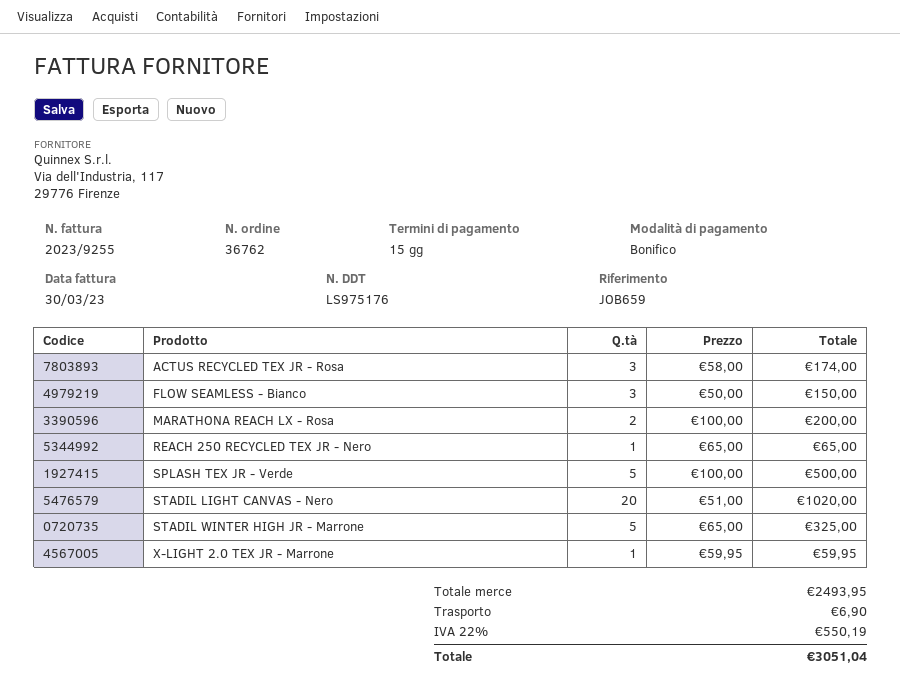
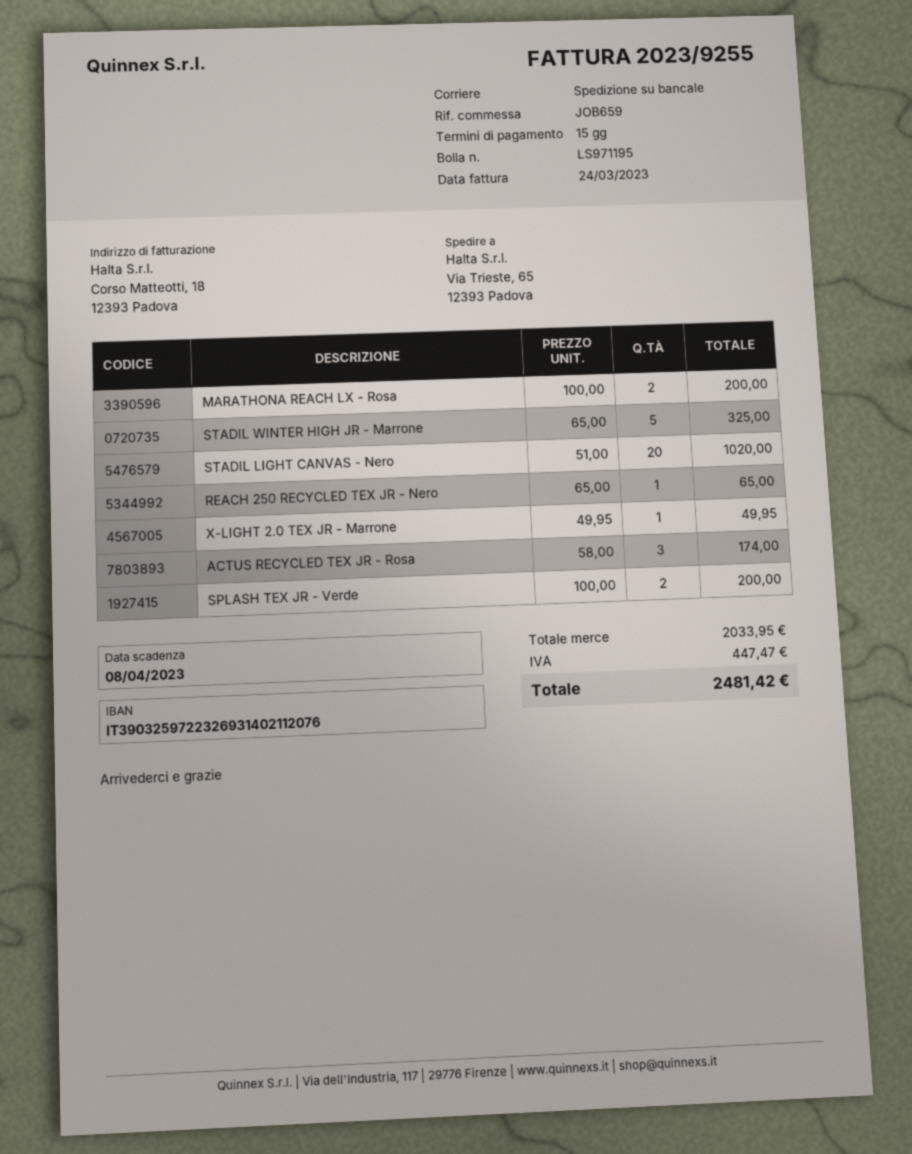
delivery note number: LS975176 -> LS971195
invoice date: 2023-03-30 -> 2023-03-24
FLOW SEAMLESS - Bianco: 3 x 50.00 = 150.00 -> none
SPLASH TEX JR - Verde: 5 x 100.00 = 500.00 -> 2 x 100.00 = 200.00
X-LIGHT 2.0 TEX JR - Marrone: 1 x 59.95 = 59.95 -> 1 x 49.95 = 49.95
subtotal: 2493.95 -> 2033.95
shipping: 6.90 -> none
tax: 550.19 -> 447.47
total: 3051.04 -> 2481.42

